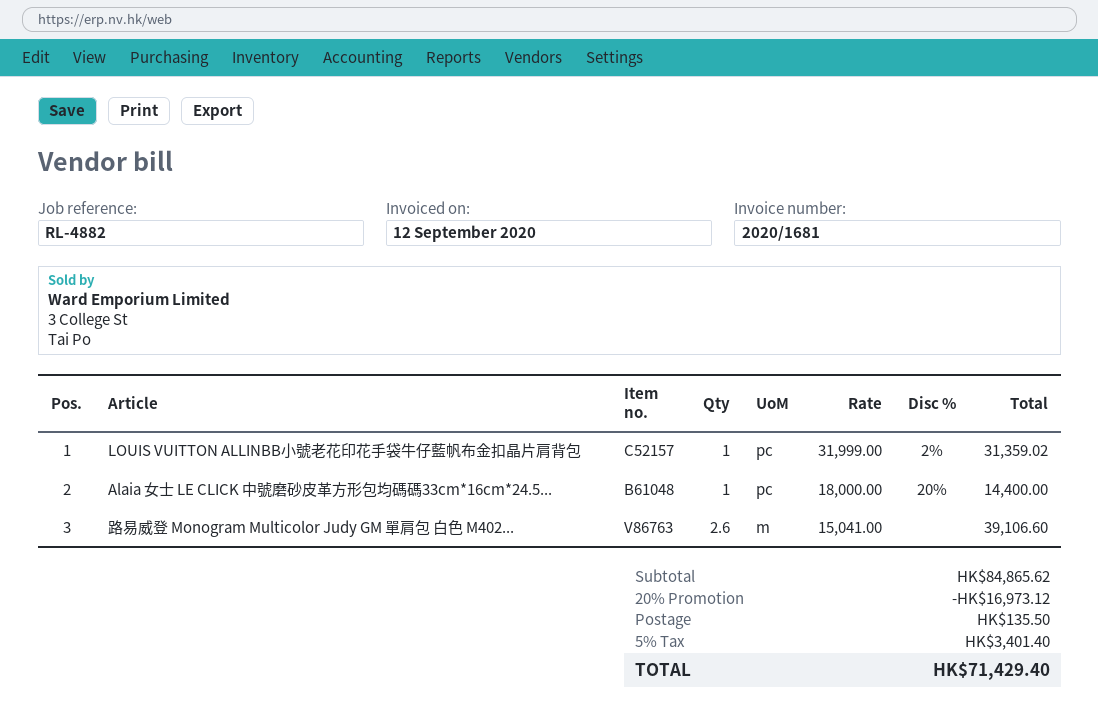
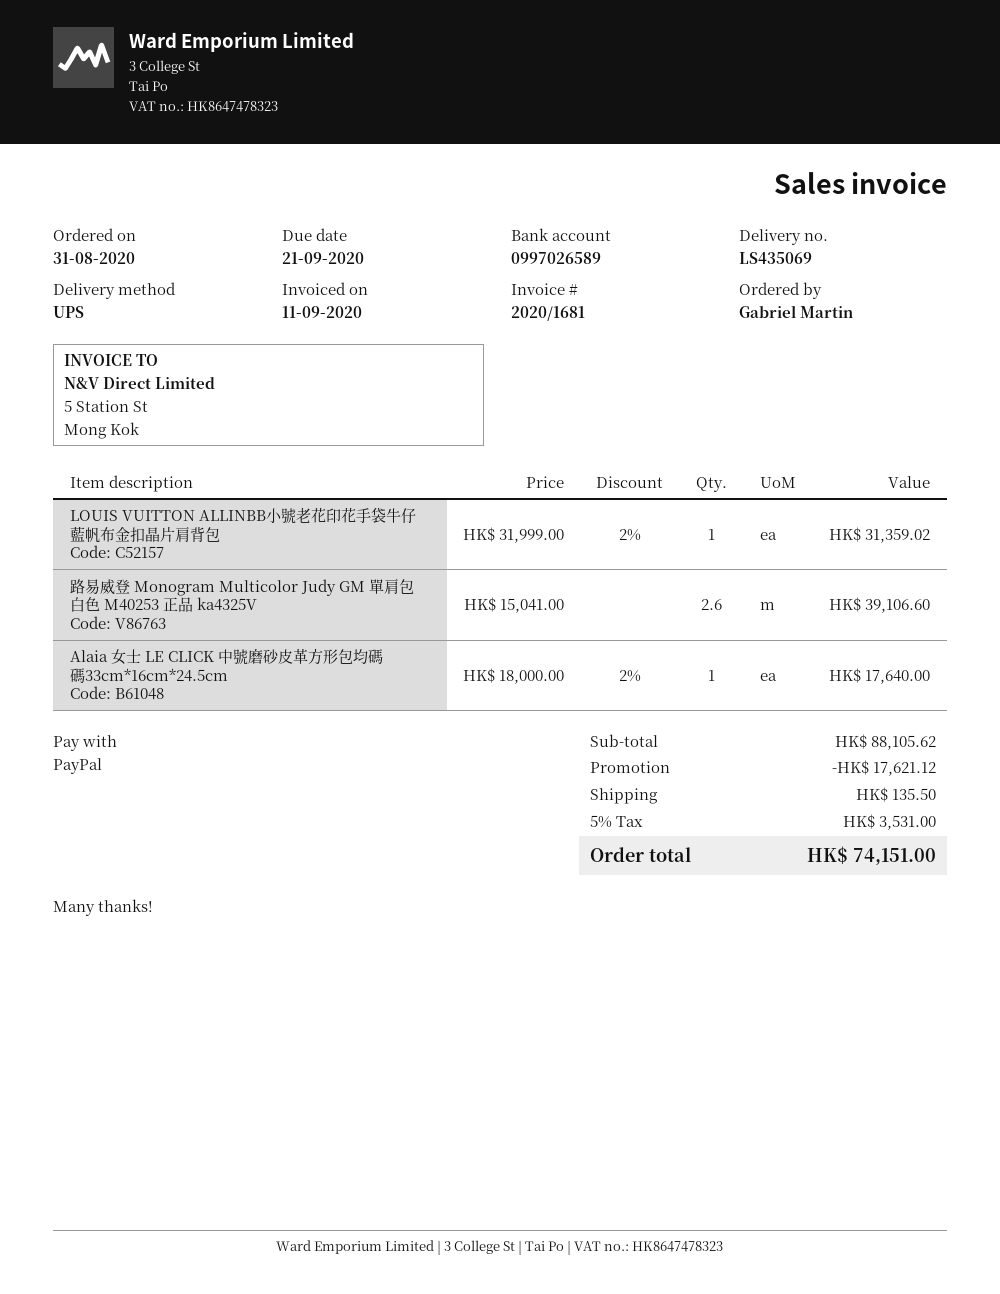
invoice date: 2020-09-12 -> 2020-09-11
Alaia 女士 LE CLICK 中號磨砂皮革方形包均碼碼33cm*16cm*24.5...: 1 x 18000.00 - 20% = 14400.00 -> 1 x 18000.00 - 2% = 17640.00
subtotal: 84865.62 -> 88105.62
discount: 16973.12 -> 17621.12
tax: 5% = 3401.40 -> 5% = 3531.00
total: 71429.40 -> 74151.00

